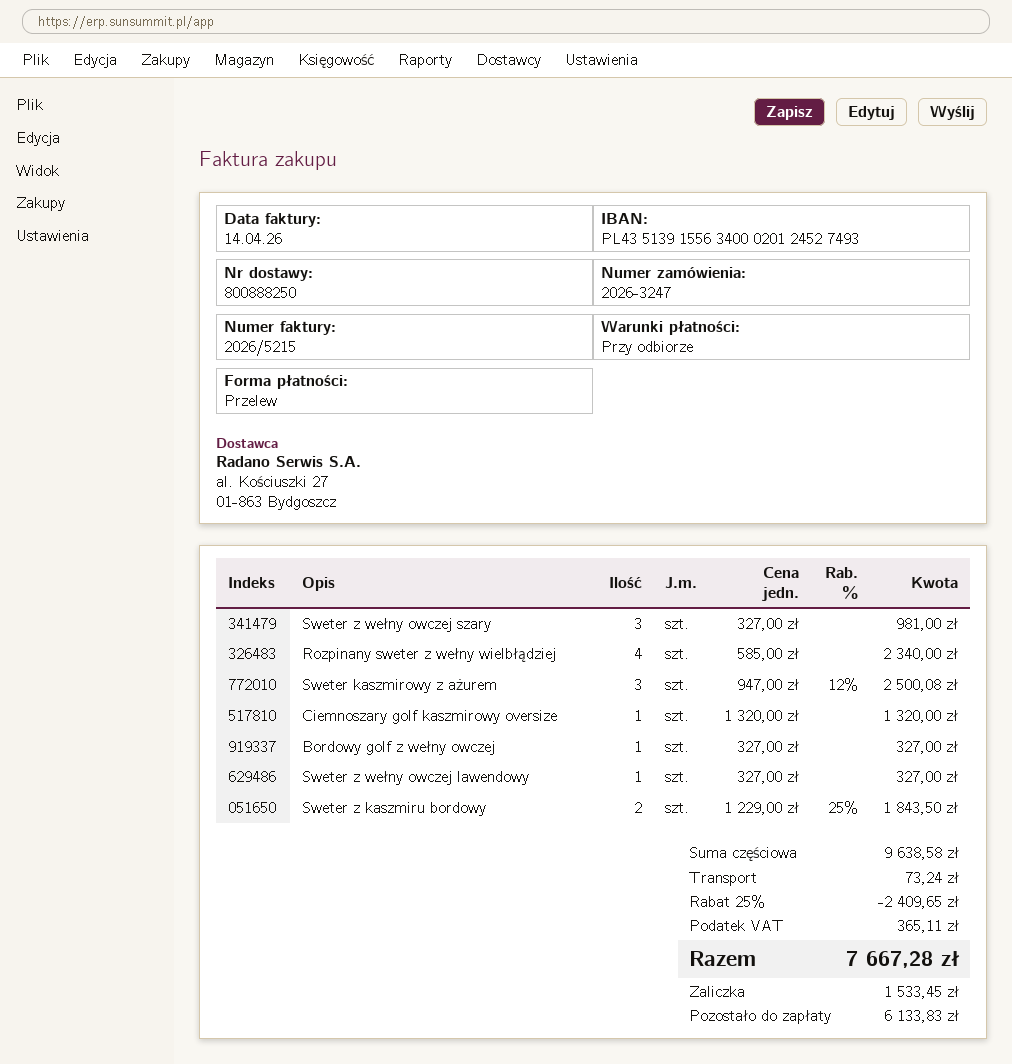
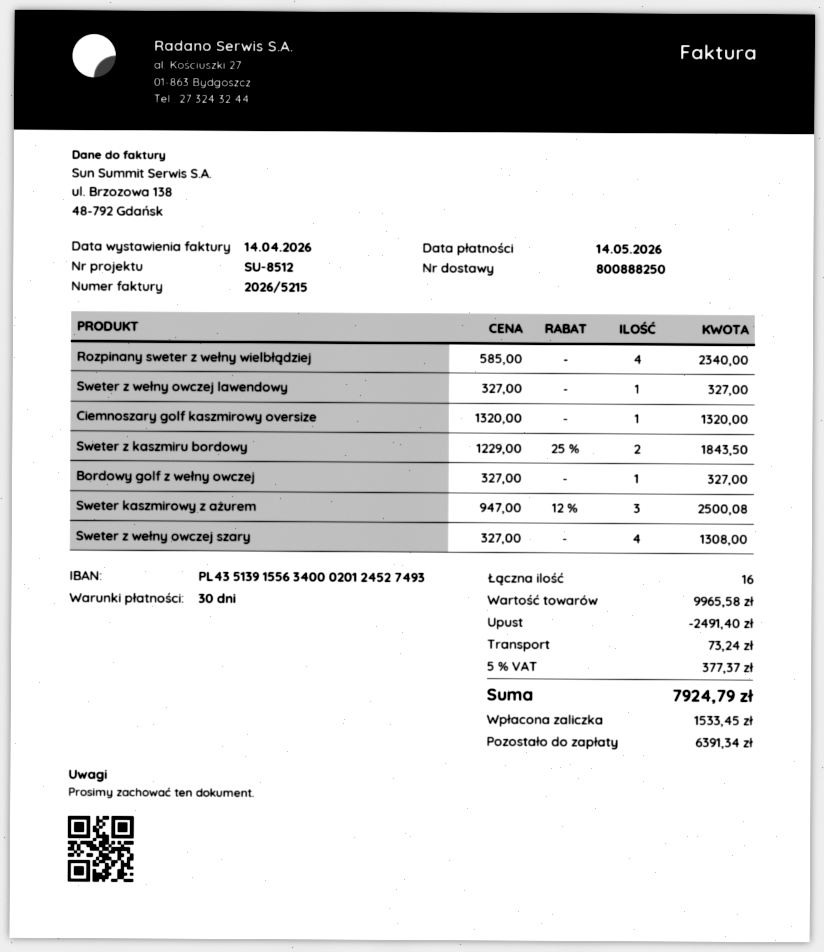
payment terms: on receipt -> 30 days
Sweter z wełny owczej szary: 3 x 327.00 = 981.00 -> 4 x 327.00 = 1308.00
subtotal: 9638.58 -> 9965.58
discount: 2409.65 -> 2491.40
tax: 365.11 -> 377.37
total: 7667.28 -> 7924.79
balance: 6133.83 -> 6391.34

